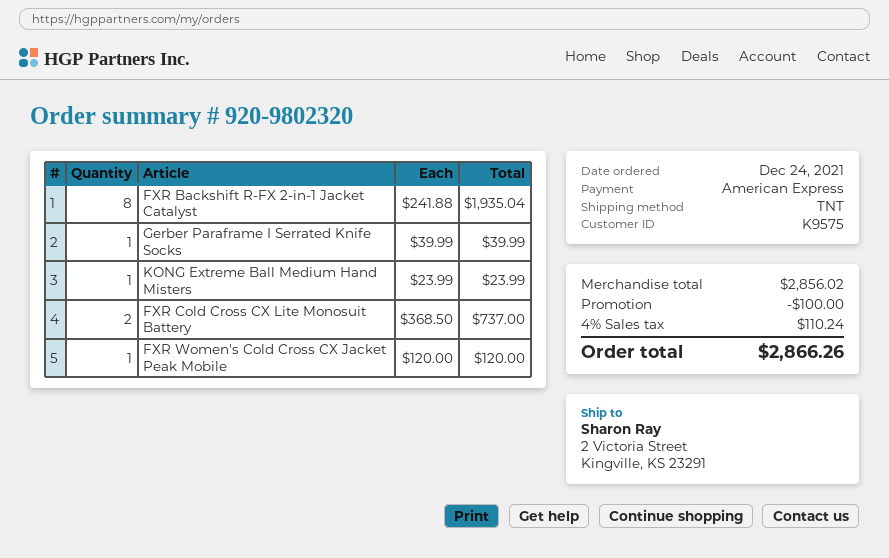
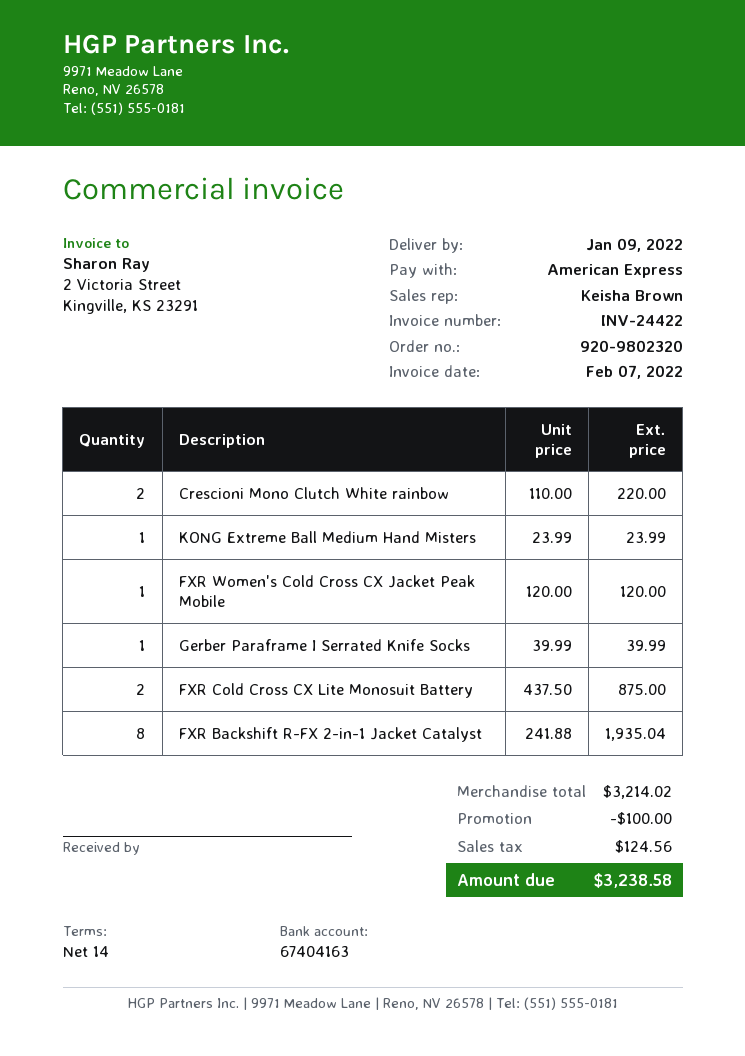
FXR Cold Cross CX Lite Monosuit Battery: 2 x 368.50 = 737.00 -> 2 x 437.50 = 875.00
Crescioni Mono Clutch White rainbow: none -> 2 x 110.00 = 220.00
subtotal: 2856.02 -> 3214.02
tax: 110.24 -> 124.56
total: 2866.26 -> 3238.58

